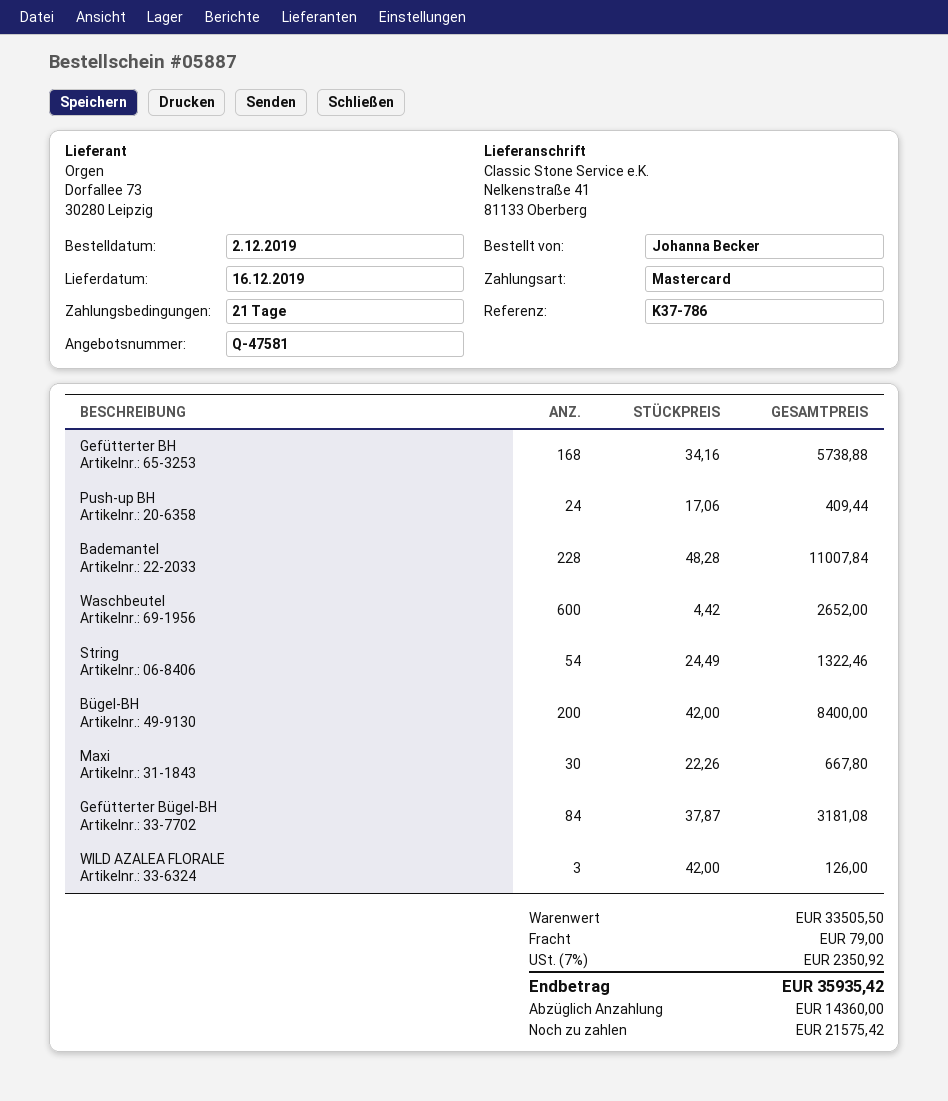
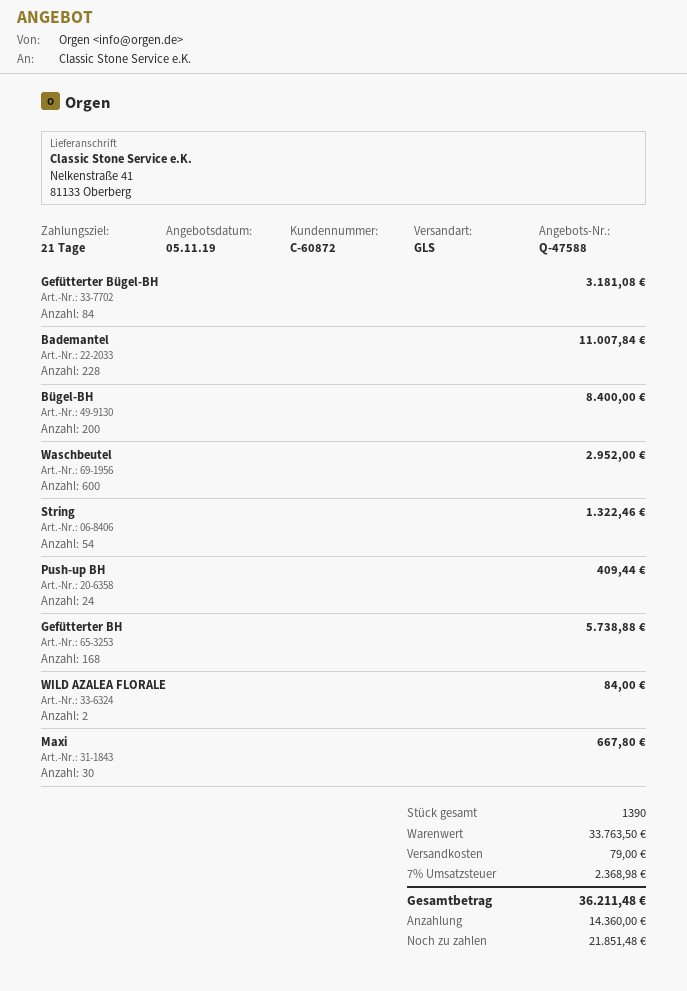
quote number: Q-47581 -> Q-47588
Waschbeutel: 600 for 2652.00 -> 600 for 2952.00
WILD AZALEA FLORALE: 3 for 126.00 -> 2 for 84.00
subtotal: 33505.50 -> 33763.50
tax: 7% = 2350.92 -> 7% = 2368.98
total: 35935.42 -> 36211.48
balance: 21575.42 -> 21851.48

